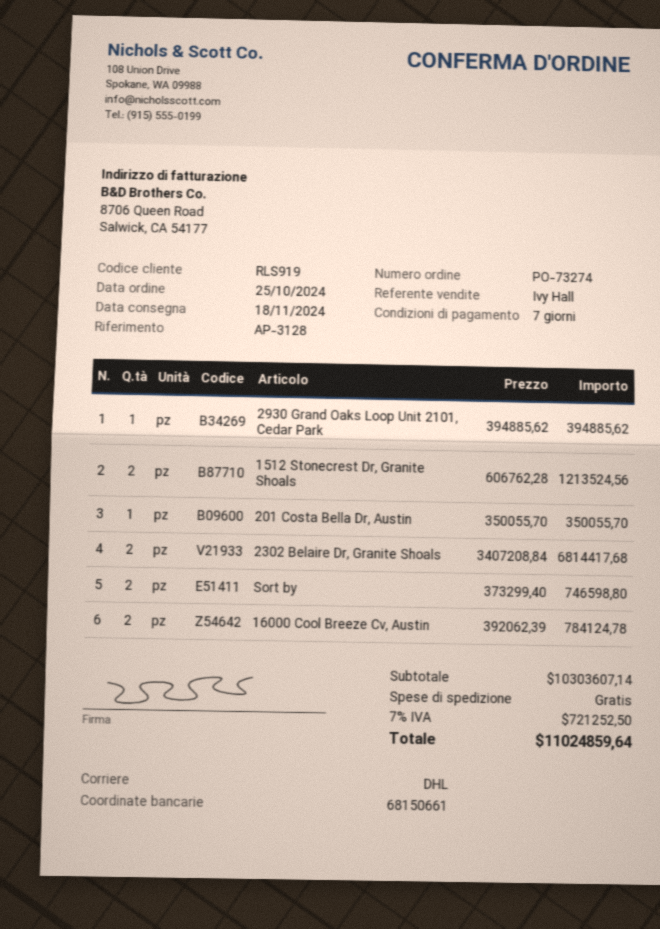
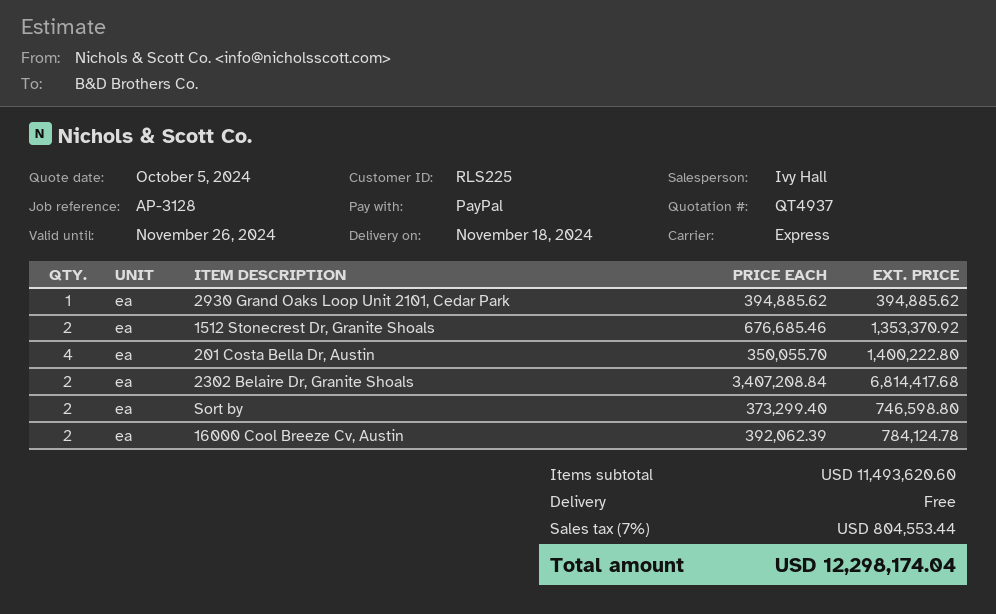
customer number: RLS919 -> RLS225
shipping method: DHL -> express
1512 Stonecrest Dr, Granite Shoals: 2 x 606762.28 = 1213524.56 -> 2 x 676685.46 = 1353370.92
201 Costa Bella Dr, Austin: 1 x 350055.70 = 350055.70 -> 4 x 350055.70 = 1400222.80
subtotal: 10303607.14 -> 11493620.60
tax: 7% = 721252.50 -> 7% = 804553.44
total: 11024859.64 -> 12298174.04

